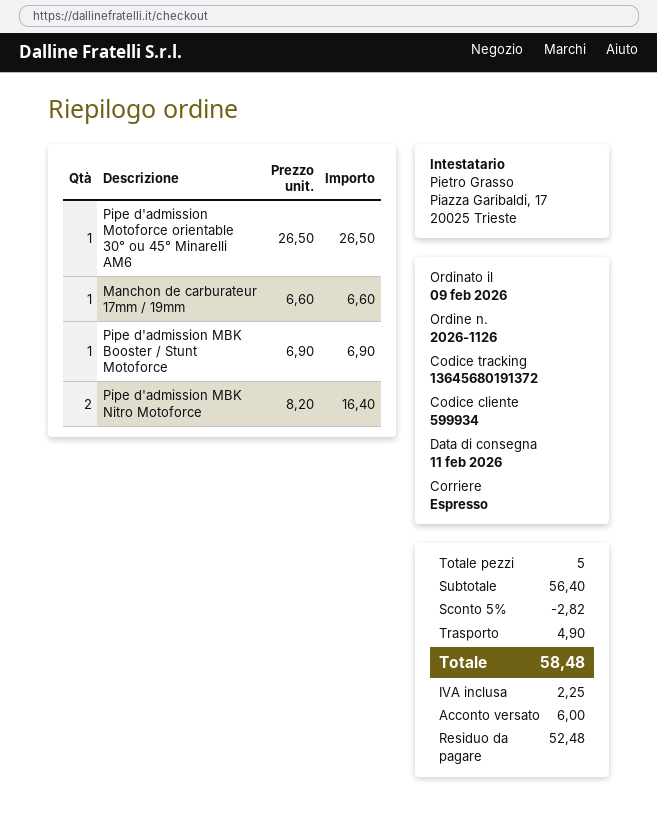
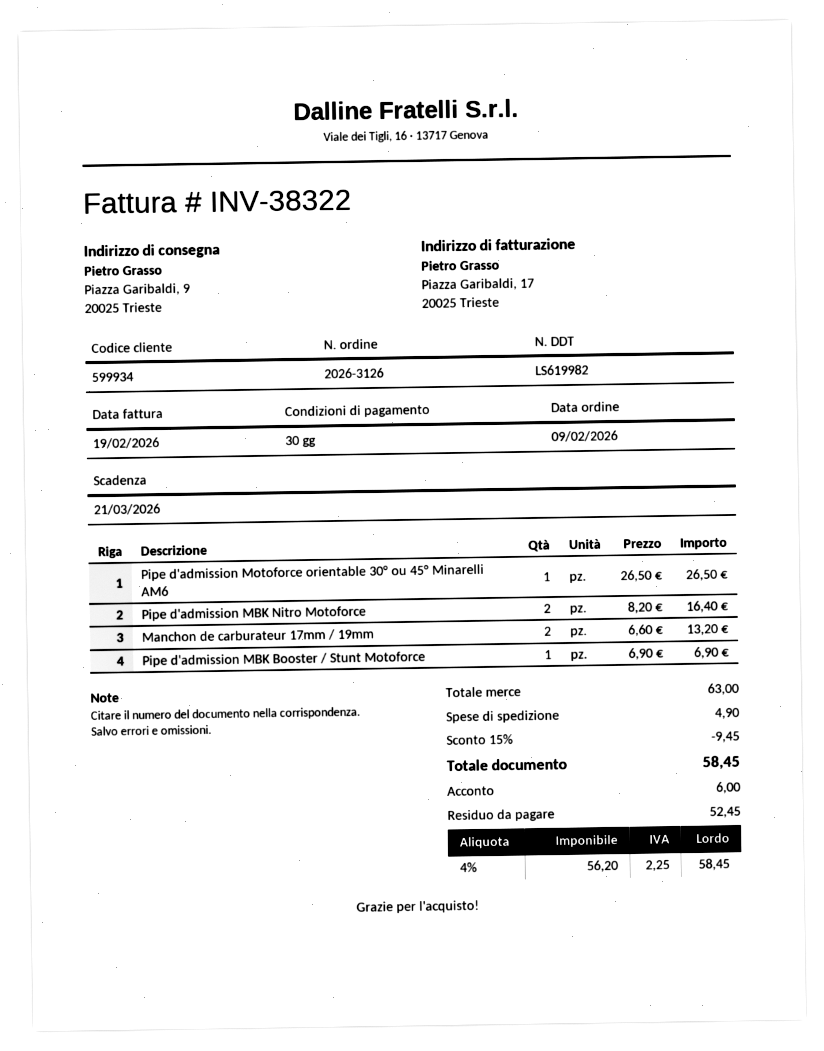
order number: 2026-1126 -> 2026-3126
Manchon de carburateur 17mm / 19mm: 1 x 6.60 = 6.60 -> 2 x 6.60 = 13.20
subtotal: 56.40 -> 63.00
discount: 5% = 2.82 -> 15% = 9.45
total: 58.48 -> 58.45
balance: 52.48 -> 52.45

